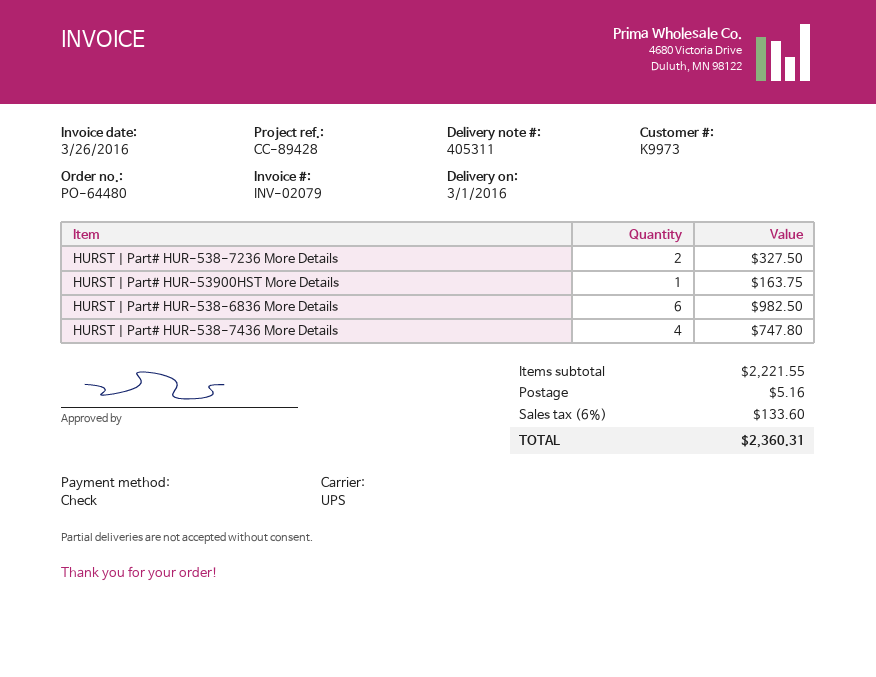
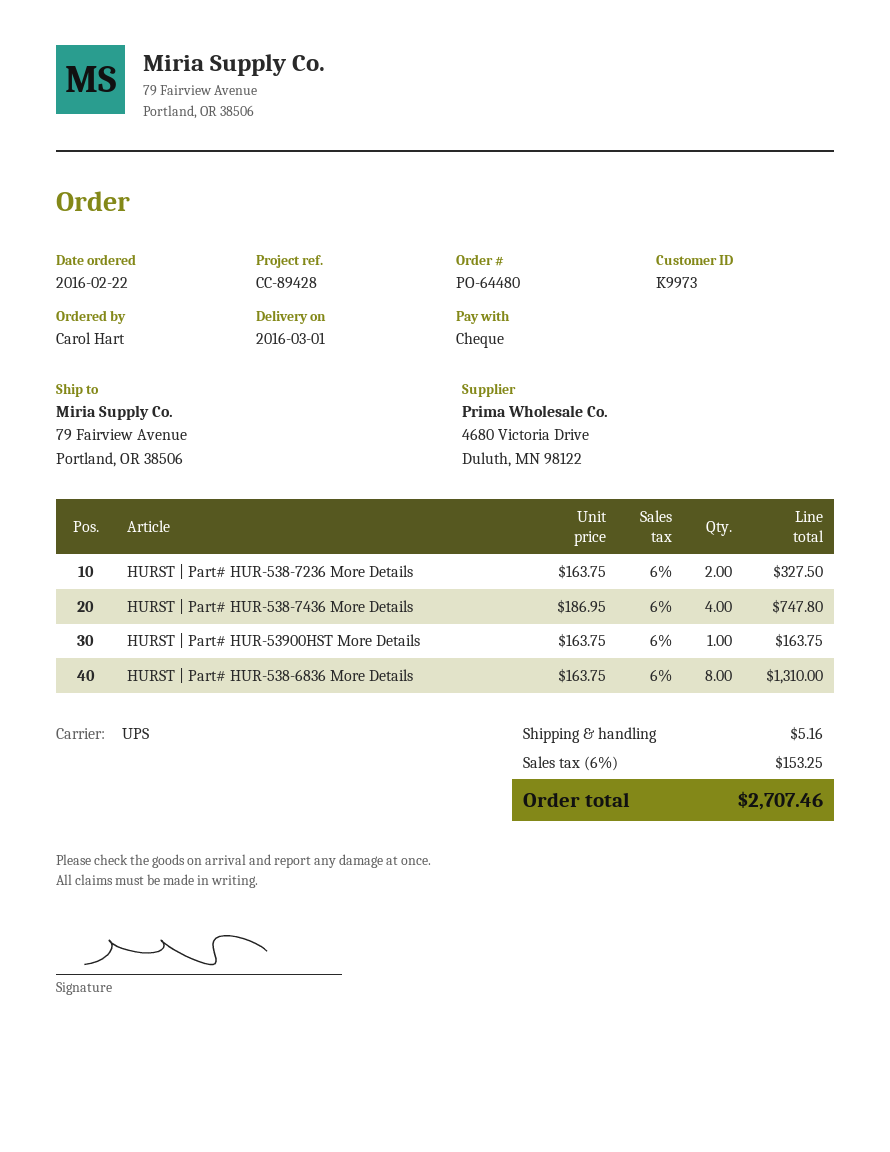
HURST | Part# HUR-538-6836 More Details: 6 for 982.50 -> 8 for 1310.00
tax: 6% = 133.60 -> 6% = 153.25
total: 2360.31 -> 2707.46

